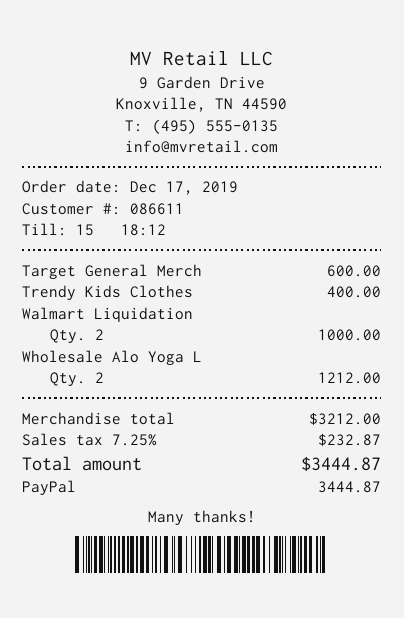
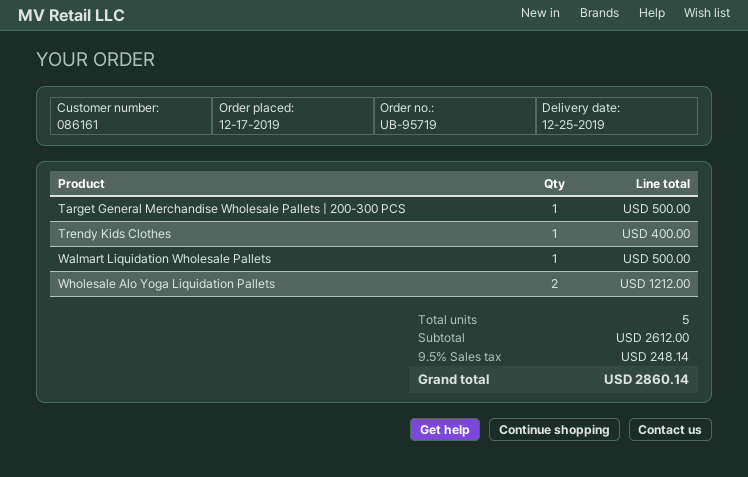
customer number: 086611 -> 086161
Target General Merch: 1 for 600.00 -> 1 for 500.00
Walmart Liquidation: 2 for 1000.00 -> 1 for 500.00
subtotal: 3212.00 -> 2612.00
tax: 7.25% = 232.87 -> 9.5% = 248.14
total: 3444.87 -> 2860.14

